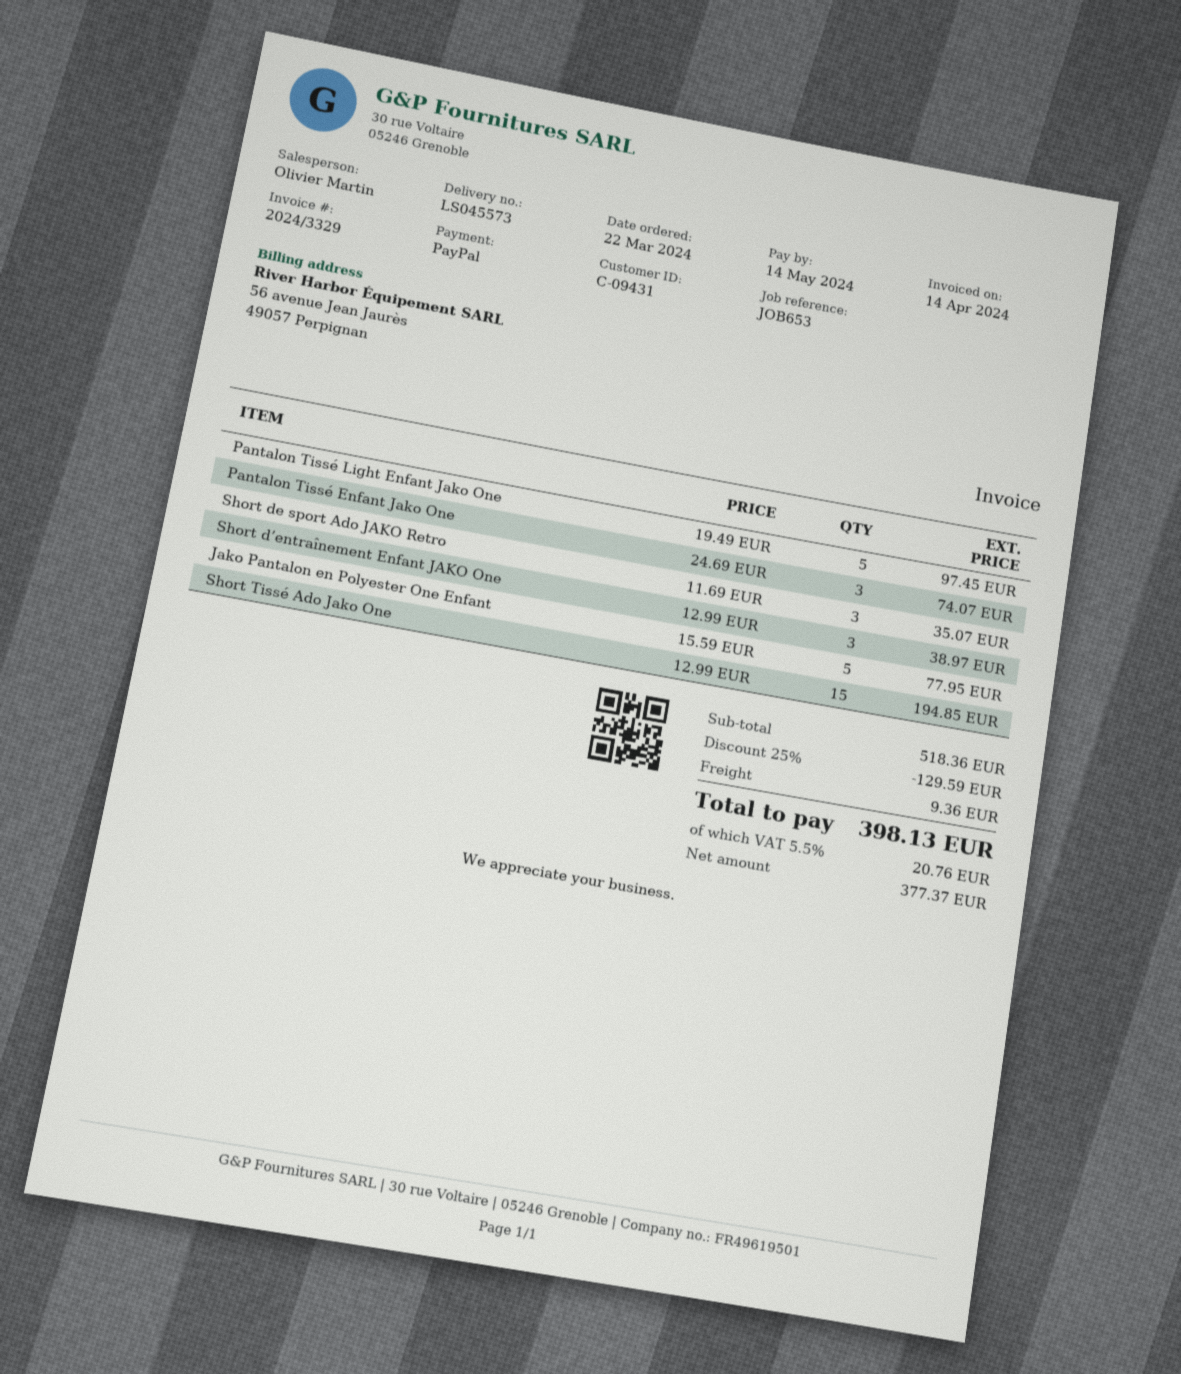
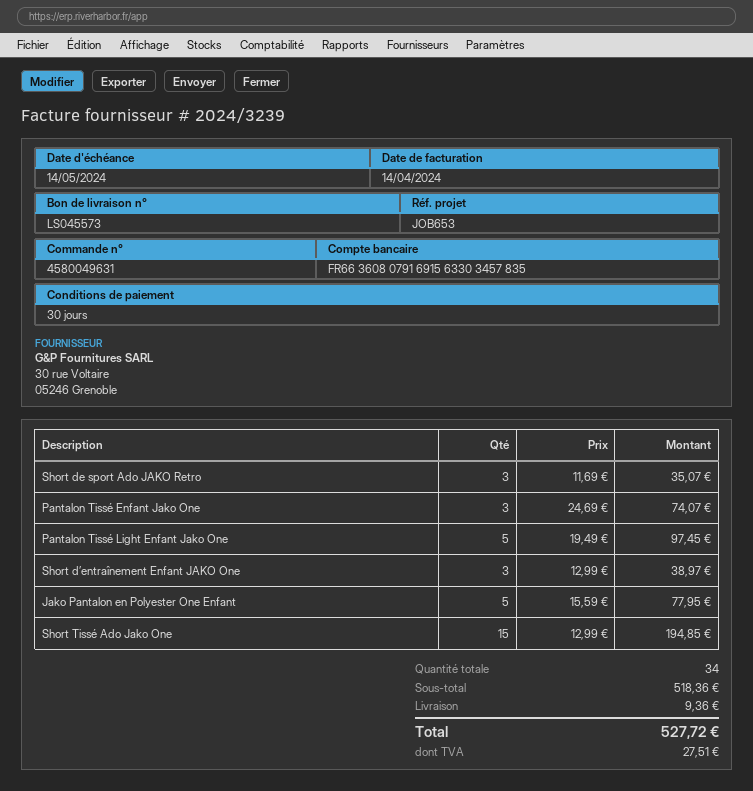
invoice number: 2024/3329 -> 2024/3239
discount: 25% = 129.59 -> none
tax: 20.76 -> 27.51
total: 398.13 -> 527.72

